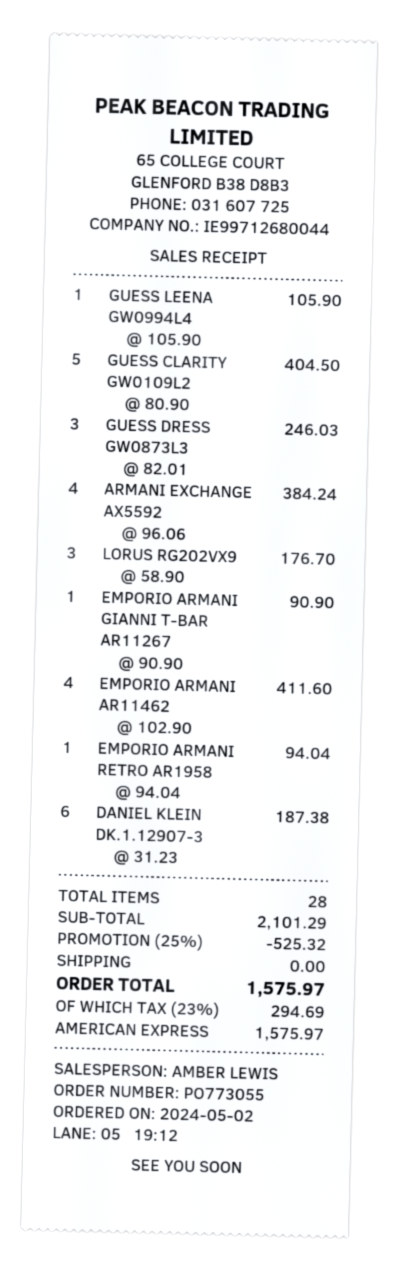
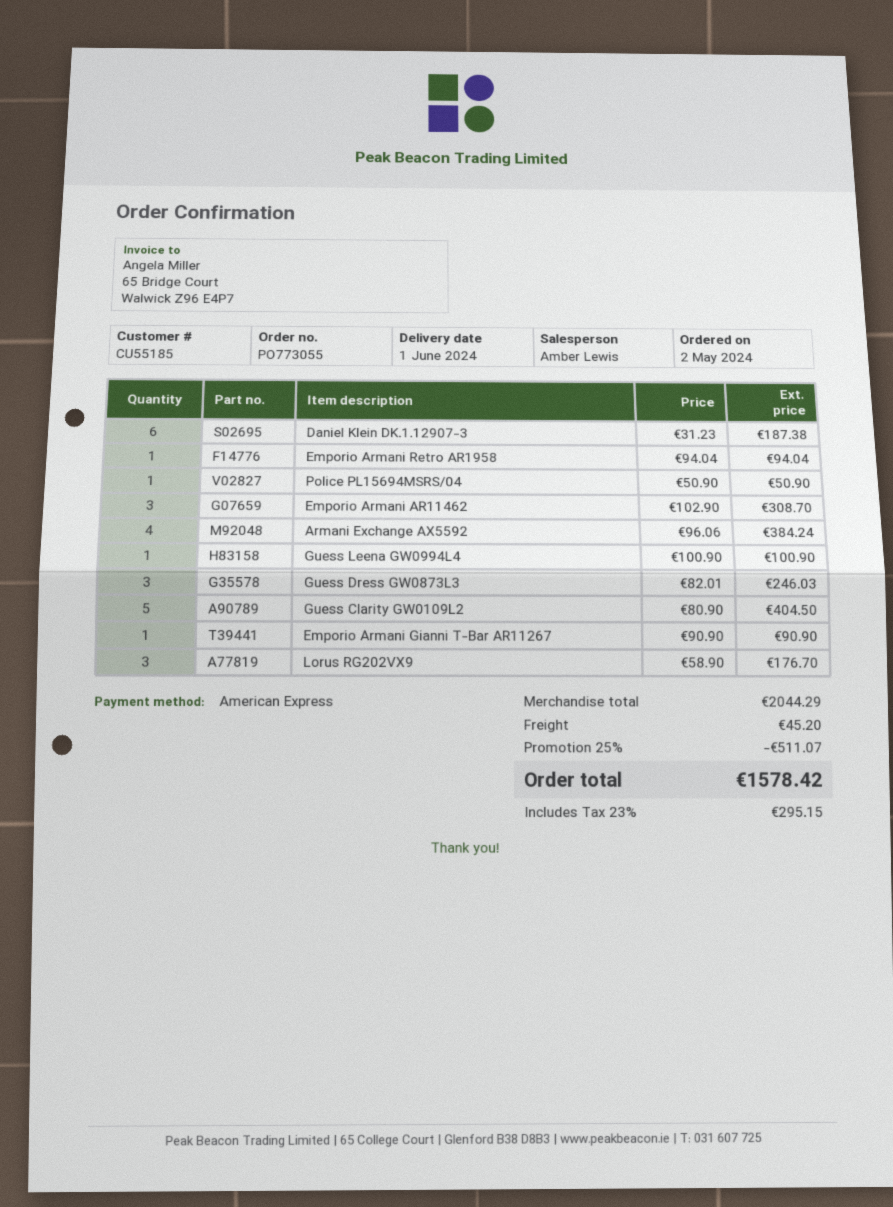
GUESS LEENA GW0994L4: 1 x 105.90 = 105.90 -> 1 x 100.90 = 100.90
EMPORIO ARMANI AR11462: 4 x 102.90 = 411.60 -> 3 x 102.90 = 308.70
Police PL15694MSRS/04: none -> 1 x 50.90 = 50.90
subtotal: 2101.29 -> 2044.29
discount: 25% = 525.32 -> 25% = 511.07
shipping: 0.00 -> 45.20
tax: 23% = 294.69 -> 23% = 295.15
total: 1575.97 -> 1578.42

